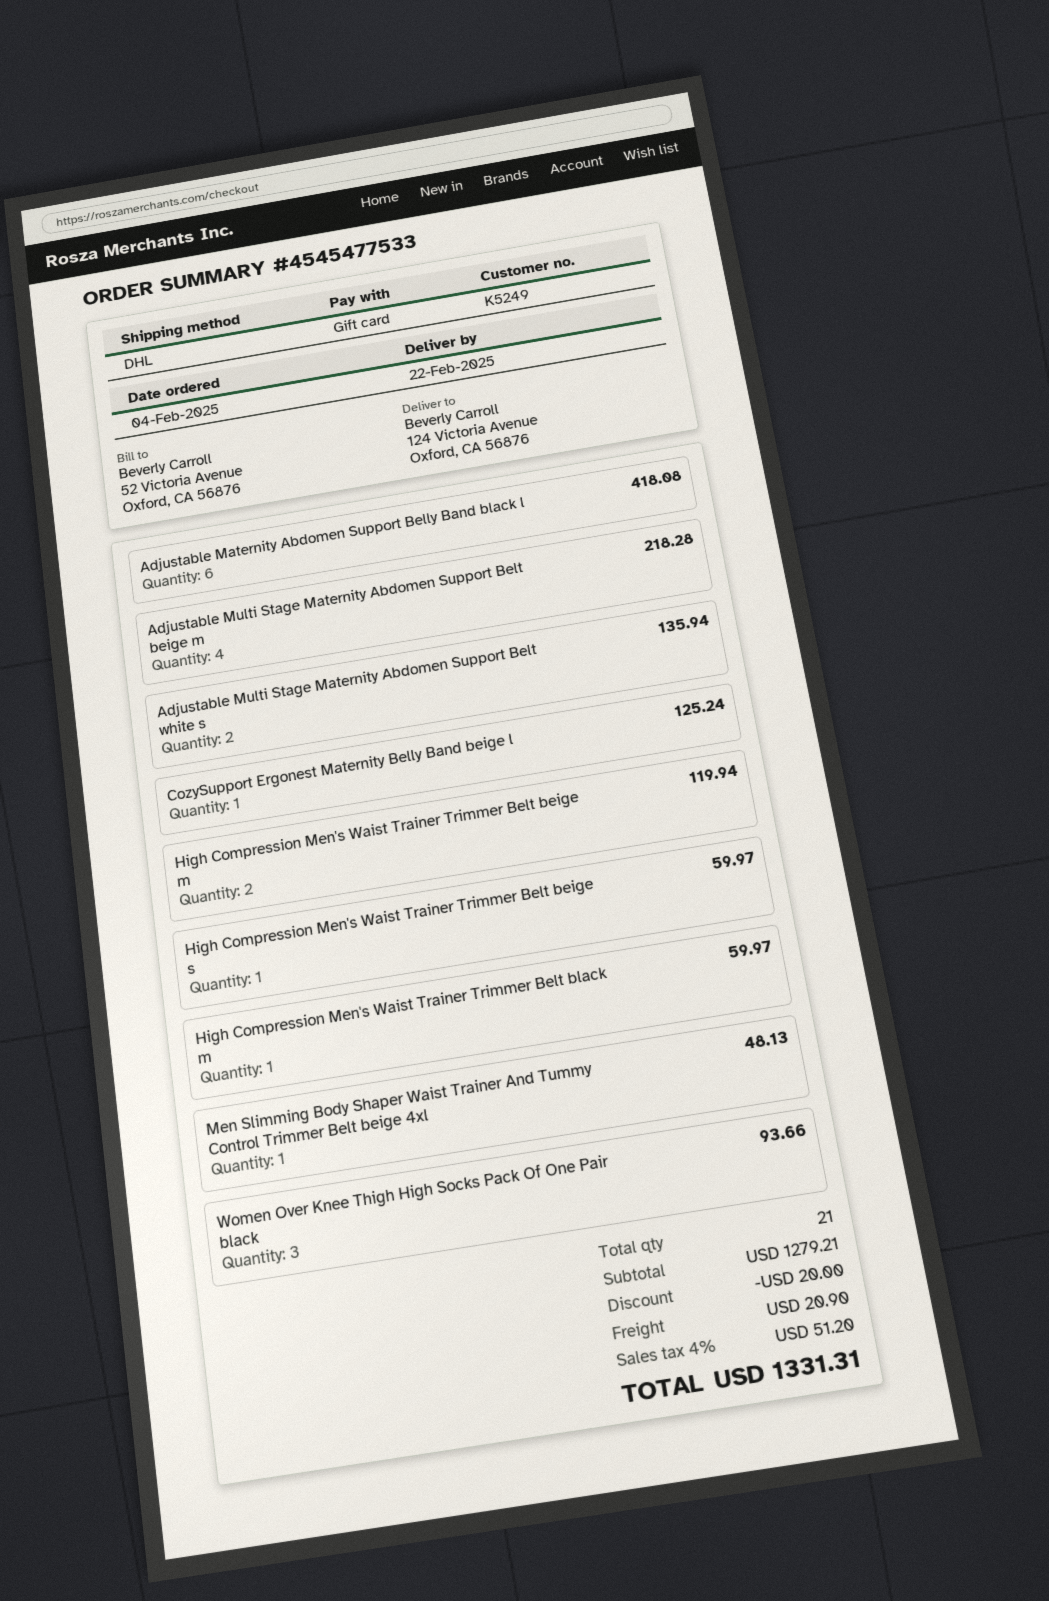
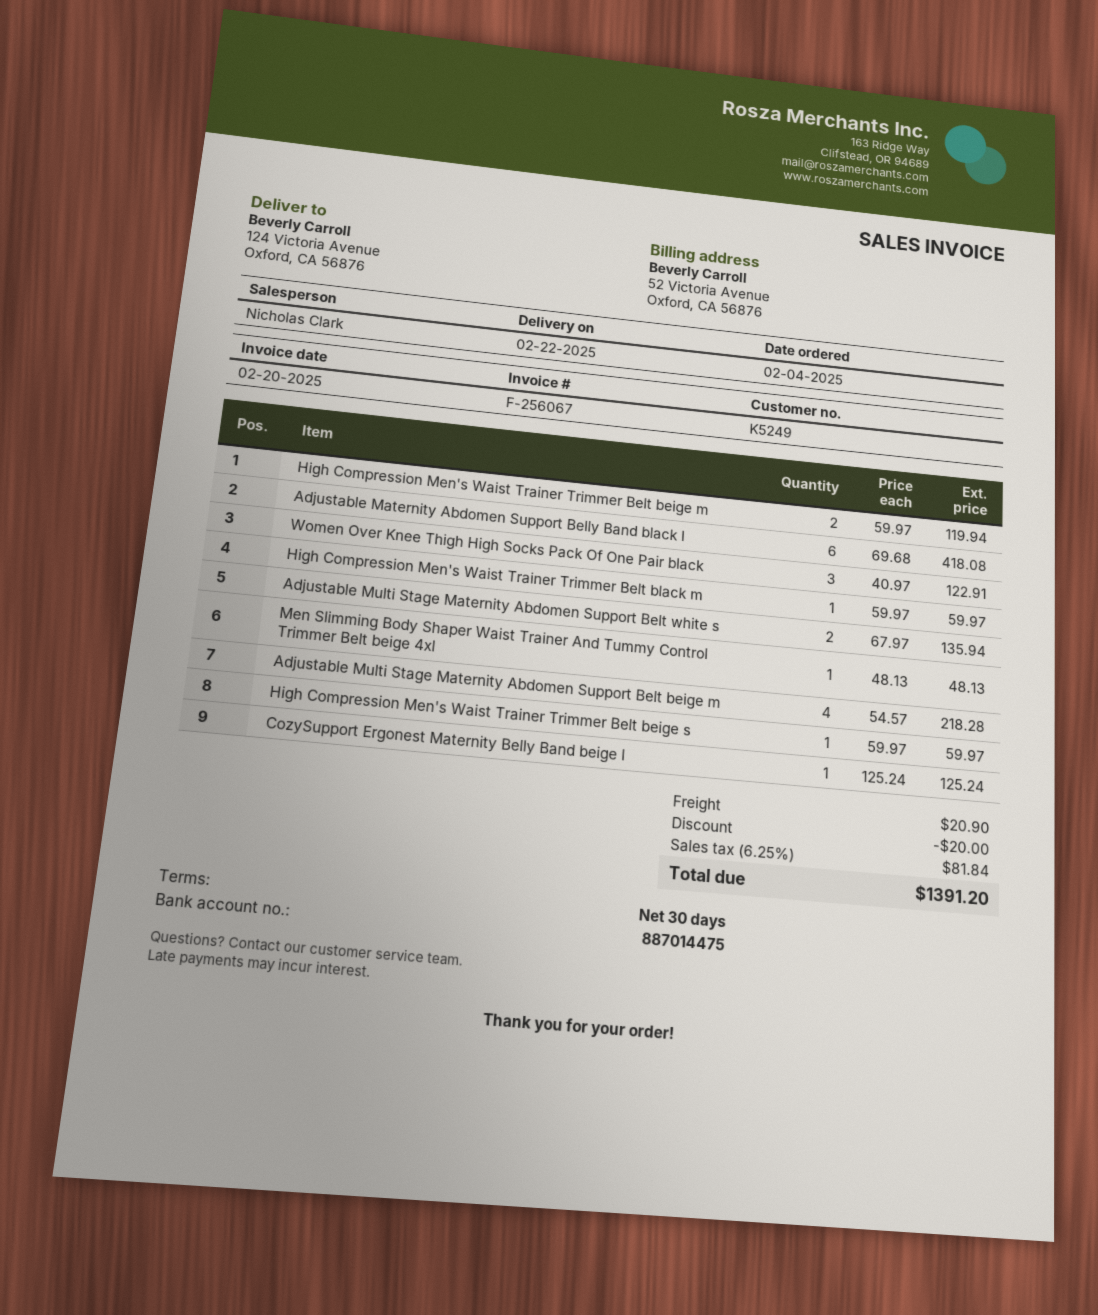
Women Over Knee Thigh High Socks Pack Of One Pair black: 3 for 93.66 -> 3 for 122.91
tax: 4% = 51.20 -> 6.25% = 81.84
total: 1331.31 -> 1391.20

